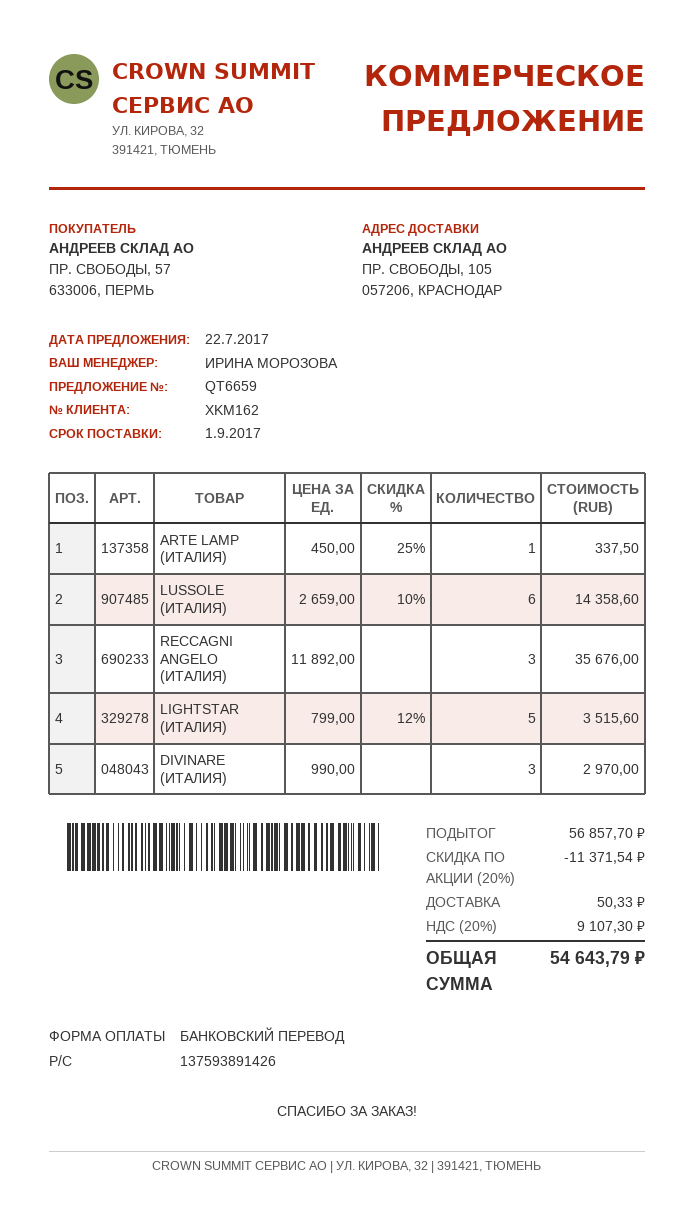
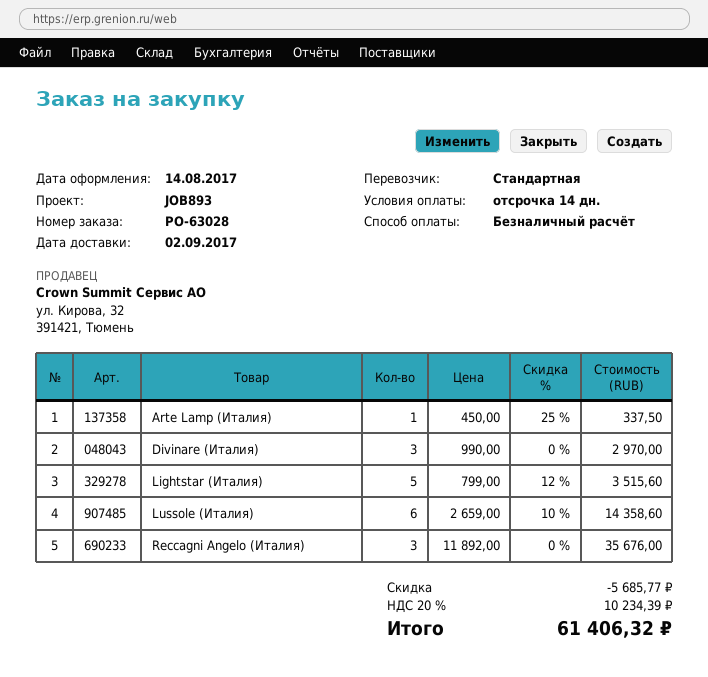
delivery date: 2017-09-01 -> 2017-09-02
discount: 11371.54 -> 5685.77
shipping: 50.33 -> none
tax: 20% = 9107.30 -> 20% = 10234.39
total: 54643.79 -> 61406.32

